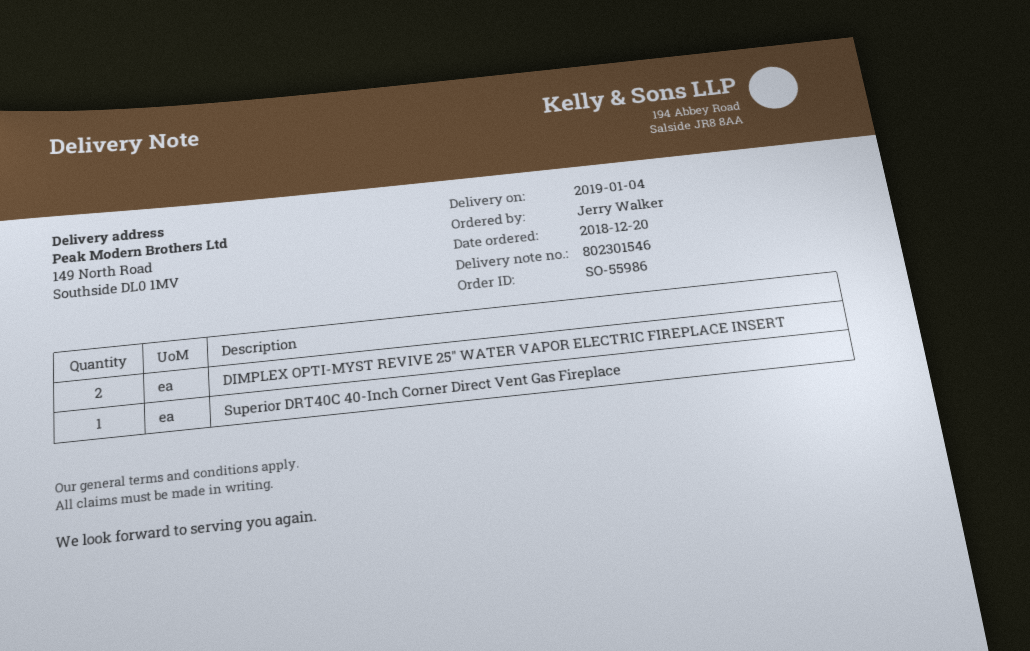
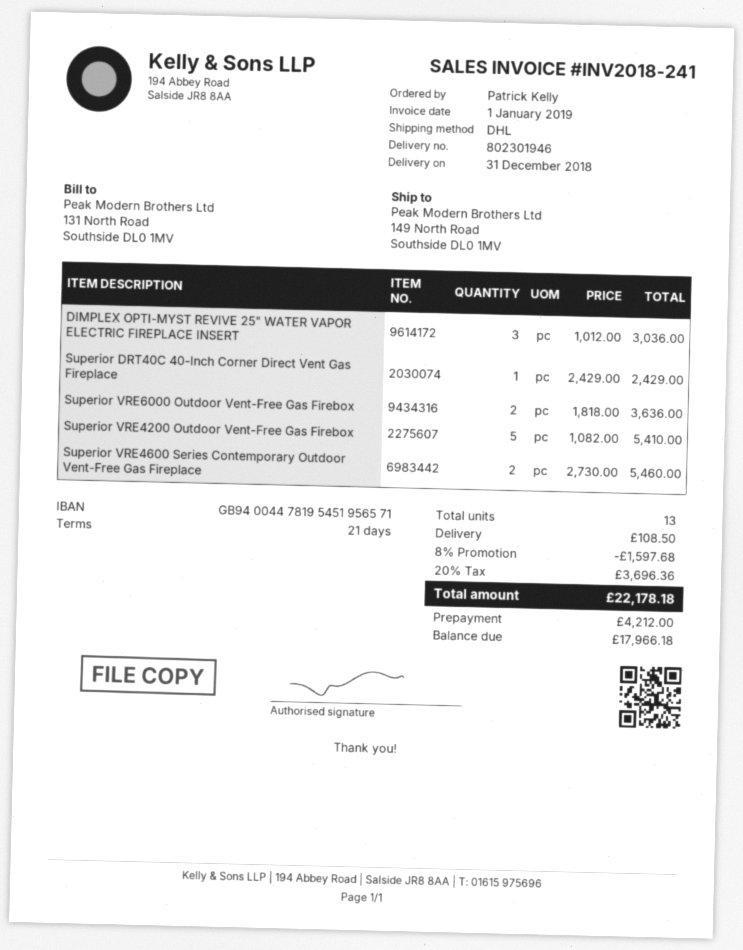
delivery note number: 802301546 -> 802301946
delivery date: 2019-01-04 -> 2018-12-31
ordered by: Jerry Walker -> Patrick Kelly
DIMPLEX OPTI-MYST REVIVE 25" WATER VAPOR ELECTRIC FIREPLACE INSERT: 2 -> 3
Superior VRE6000 Outdoor Vent-Free Gas Firebox: none -> 2
Superior VRE4200 Outdoor Vent-Free Gas Firebox: none -> 5
Superior VRE4600 Series Contemporary Outdoor Vent-Free Gas Fireplace: none -> 2

